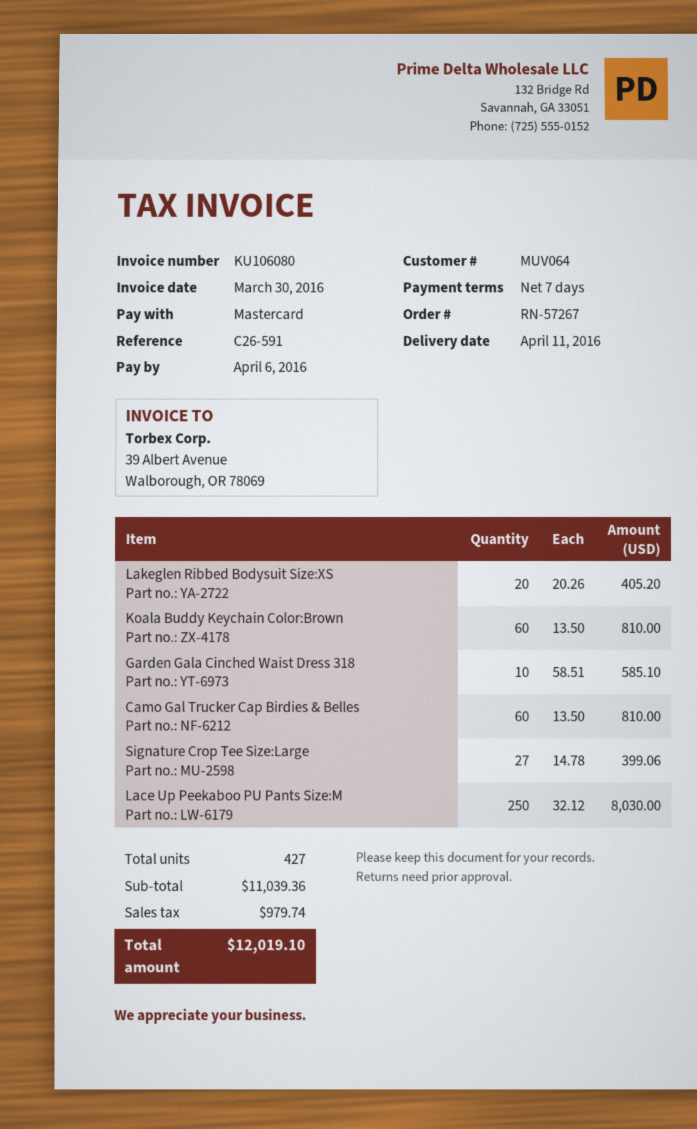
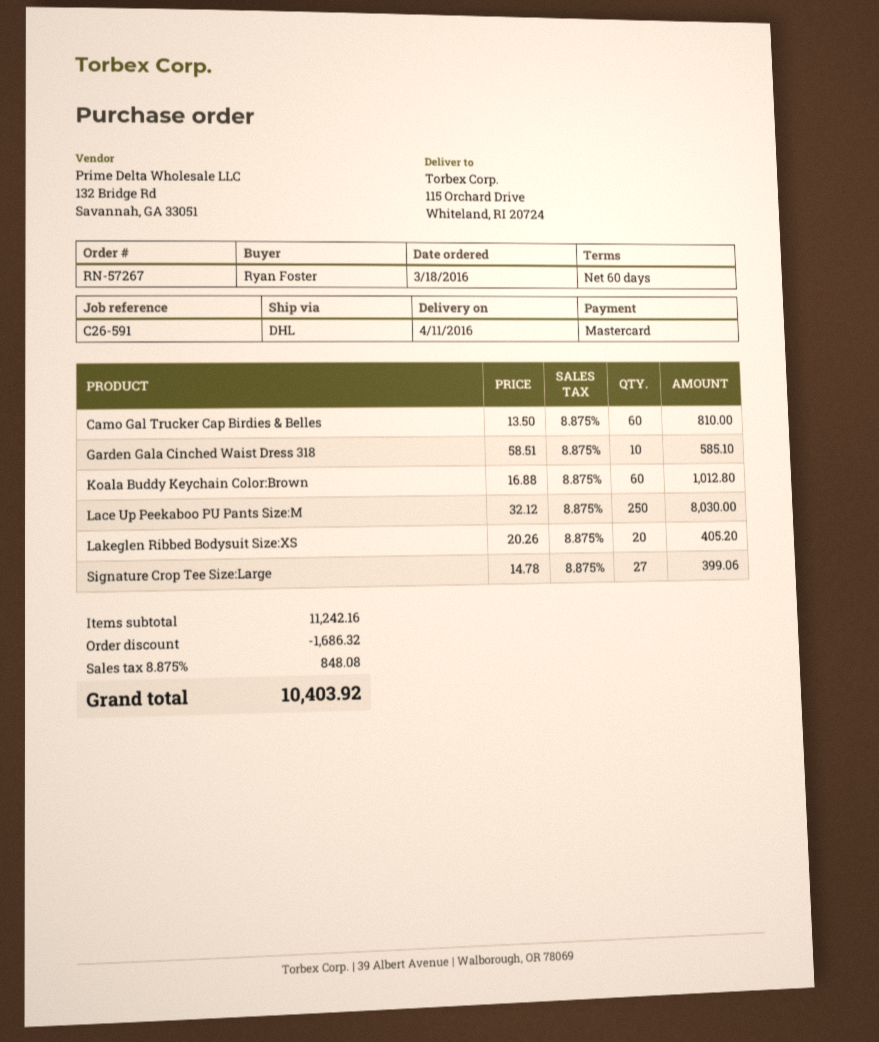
payment terms: 7 days -> 60 days
Koala Buddy Keychain Color:Brown: 60 x 13.50 = 810.00 -> 60 x 16.88 = 1012.80
subtotal: 11039.36 -> 11242.16
discount: none -> 1686.32
tax: 979.74 -> 848.08
total: 12019.10 -> 10403.92

